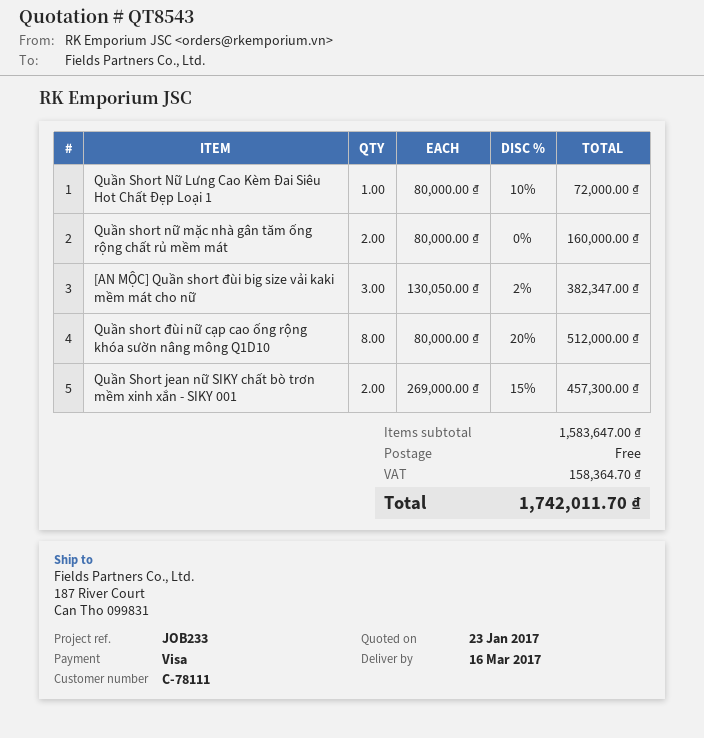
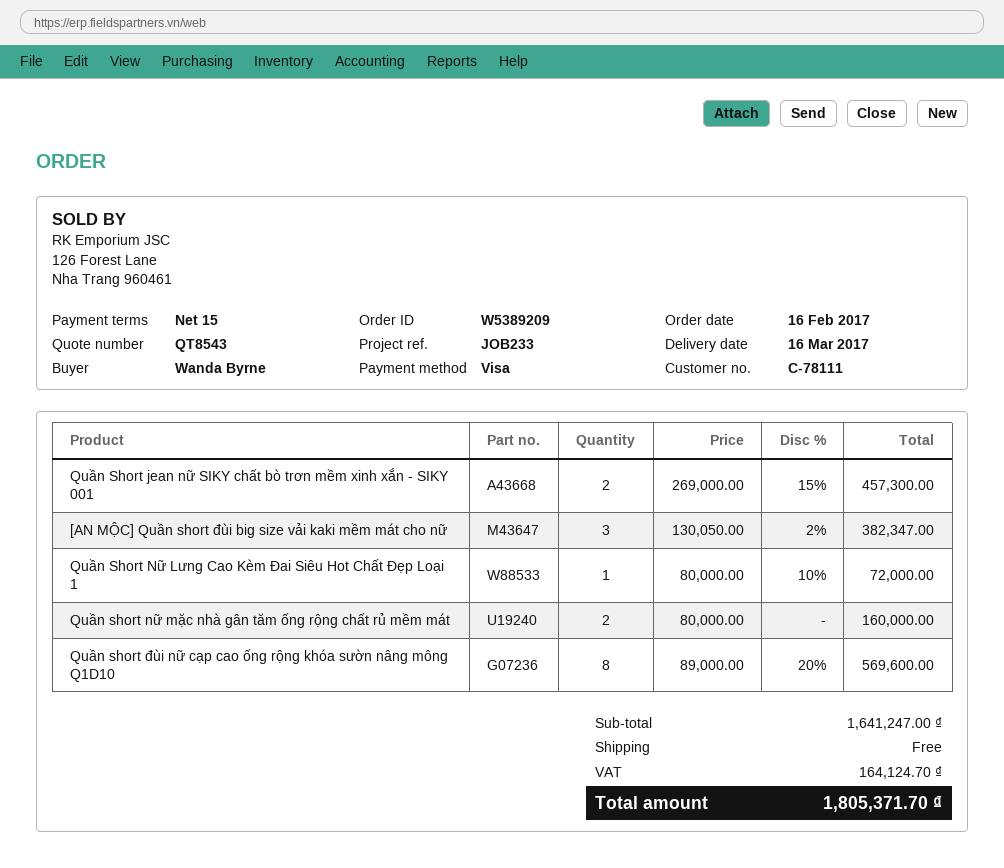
Quần short đùi nữ cạp cao ống rộng khóa sườn nâng mông Q1D10: 8 x 80000.00 - 20% = 512000.00 -> 8 x 89000.00 - 20% = 569600.00
subtotal: 1583647.00 -> 1641247.00
tax: 158364.70 -> 164124.70
total: 1742011.70 -> 1805371.70

